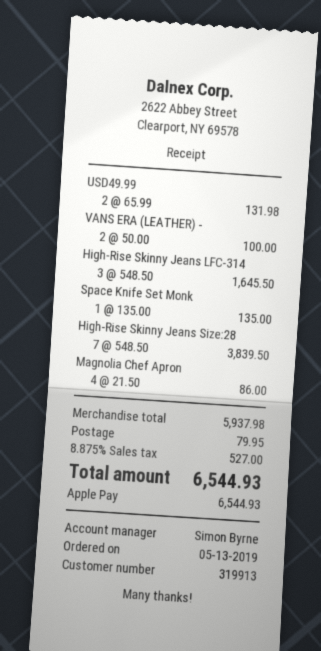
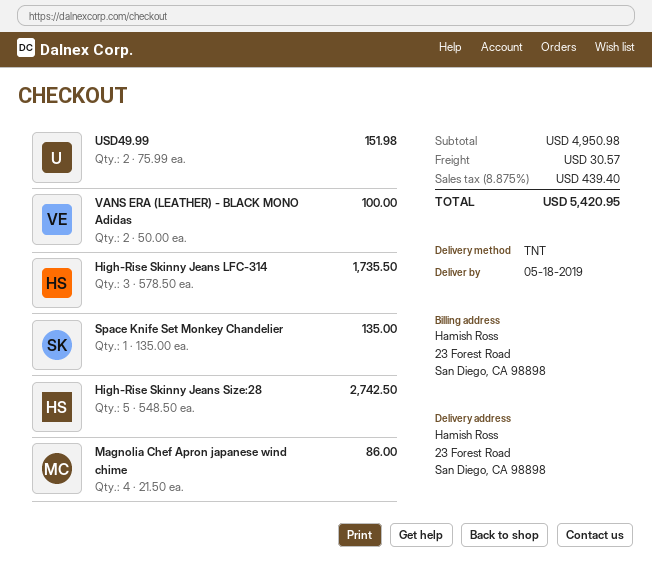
USD49.99: 2 x 65.99 = 131.98 -> 2 x 75.99 = 151.98
High-Rise Skinny Jeans LFC-314: 3 x 548.50 = 1645.50 -> 3 x 578.50 = 1735.50
High-Rise Skinny Jeans Size:28: 7 x 548.50 = 3839.50 -> 5 x 548.50 = 2742.50
subtotal: 5937.98 -> 4950.98
shipping: 79.95 -> 30.57
tax: 8.875% = 527.00 -> 8.875% = 439.40
total: 6544.93 -> 5420.95

